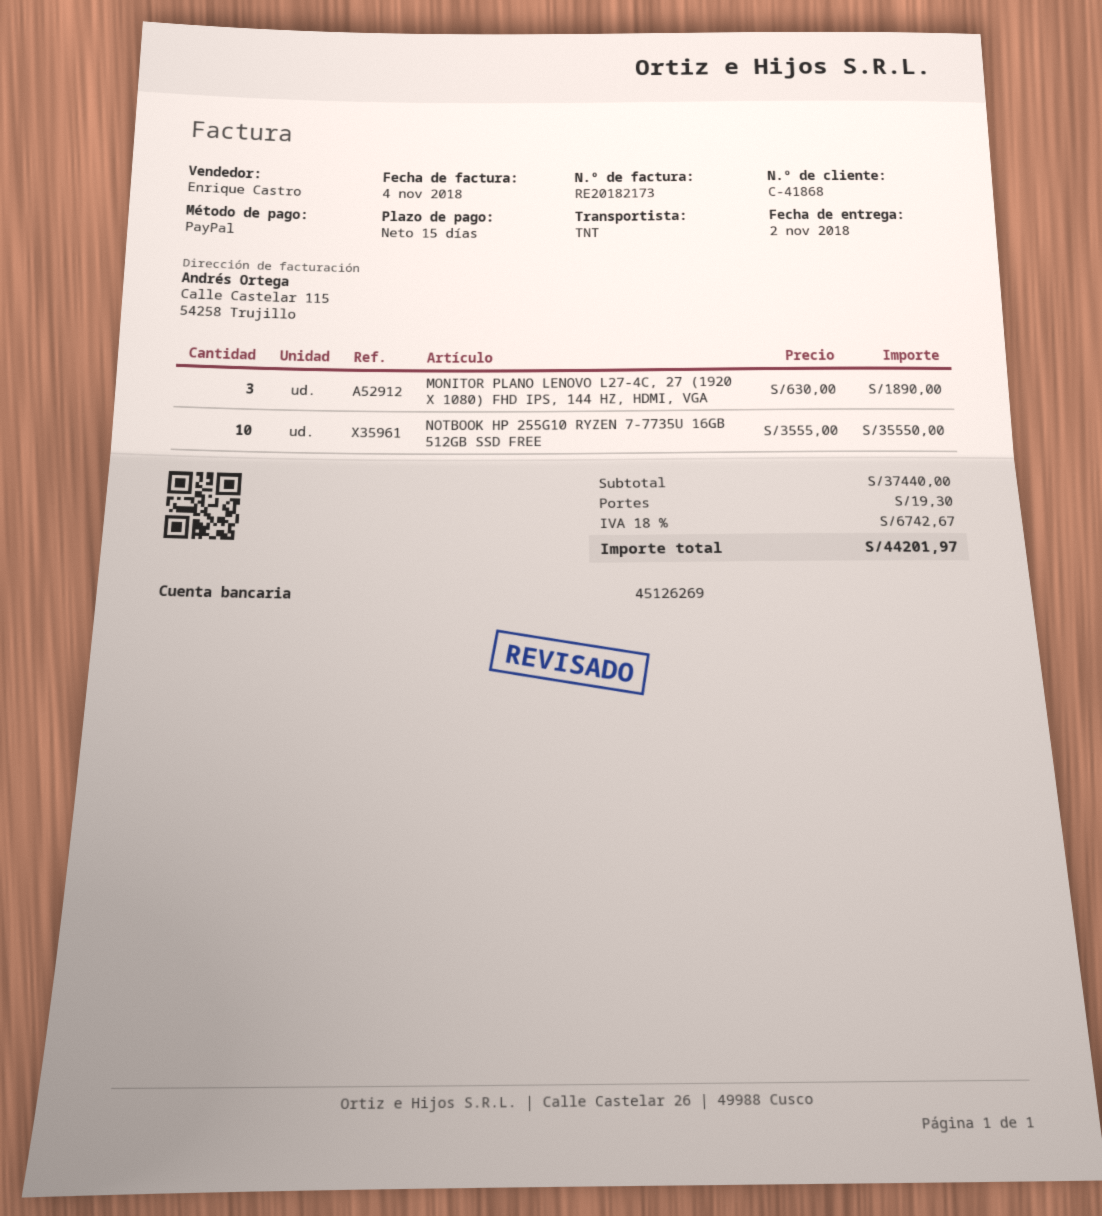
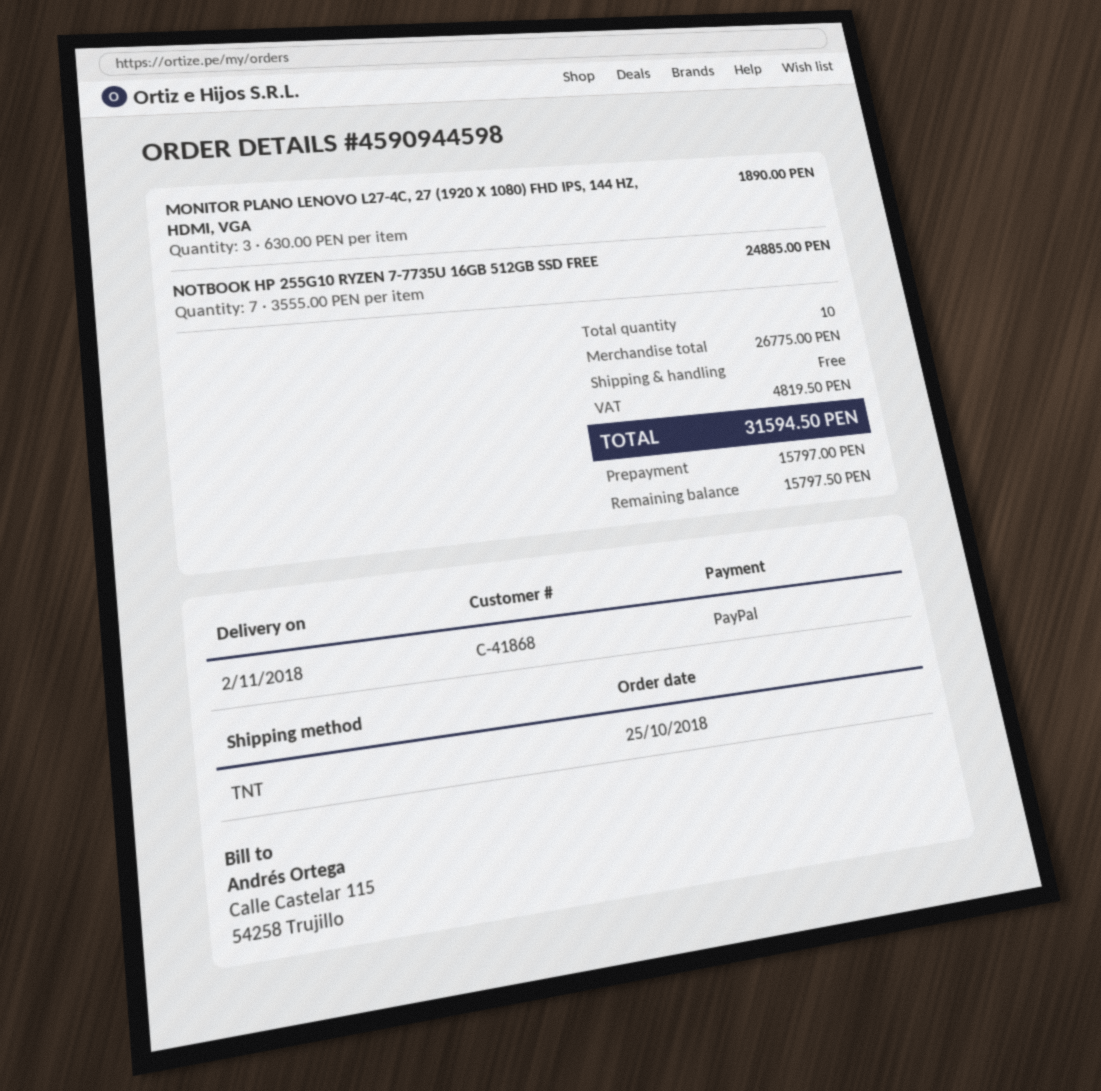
NOTBOOK HP 255G10 RYZEN 7-7735U 16GB 512GB SSD FREE: 10 x 3555.00 = 35550.00 -> 7 x 3555.00 = 24885.00
subtotal: 37440.00 -> 26775.00
shipping: 19.30 -> 0.00
tax: 6742.67 -> 4819.50
total: 44201.97 -> 31594.50

